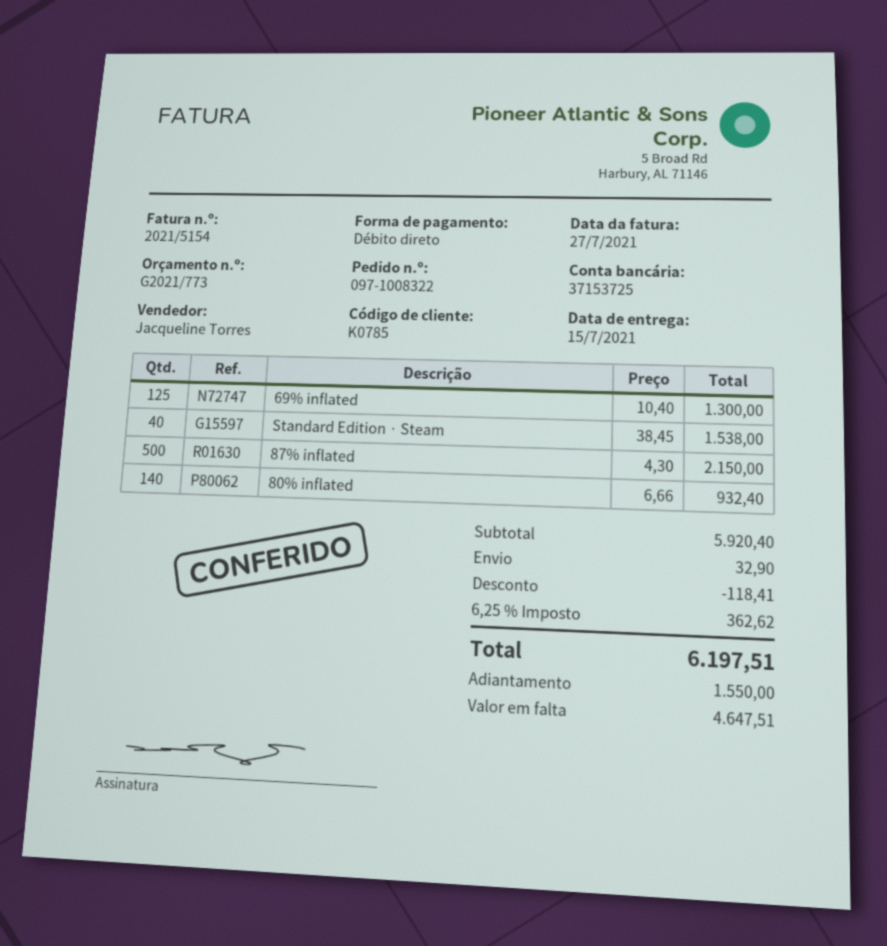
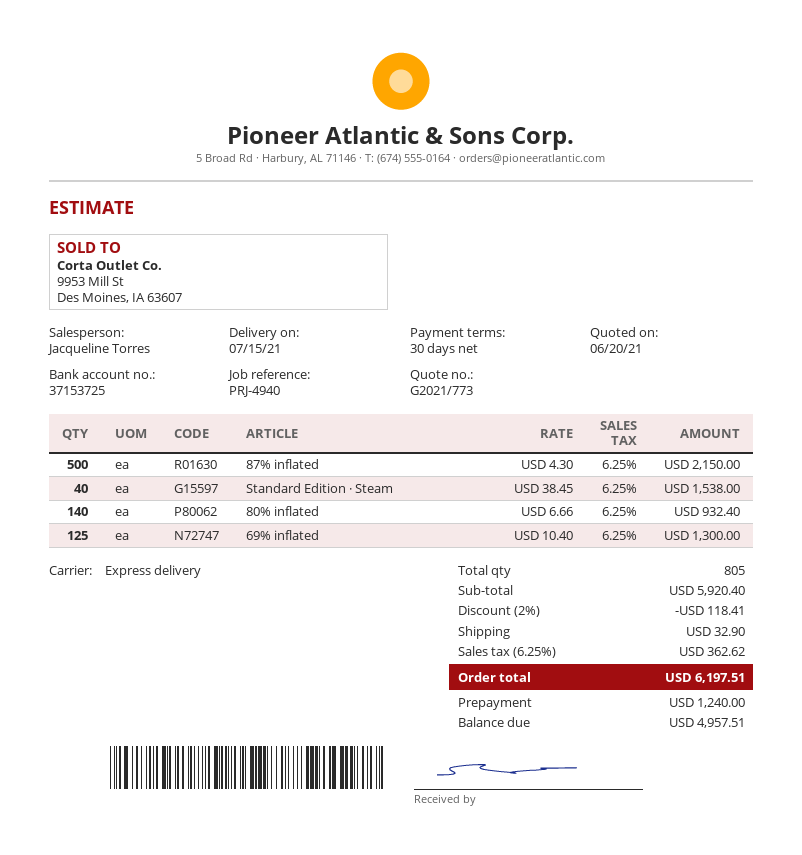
deposit: 1550.00 -> 1240.00
balance: 4647.51 -> 4957.51

